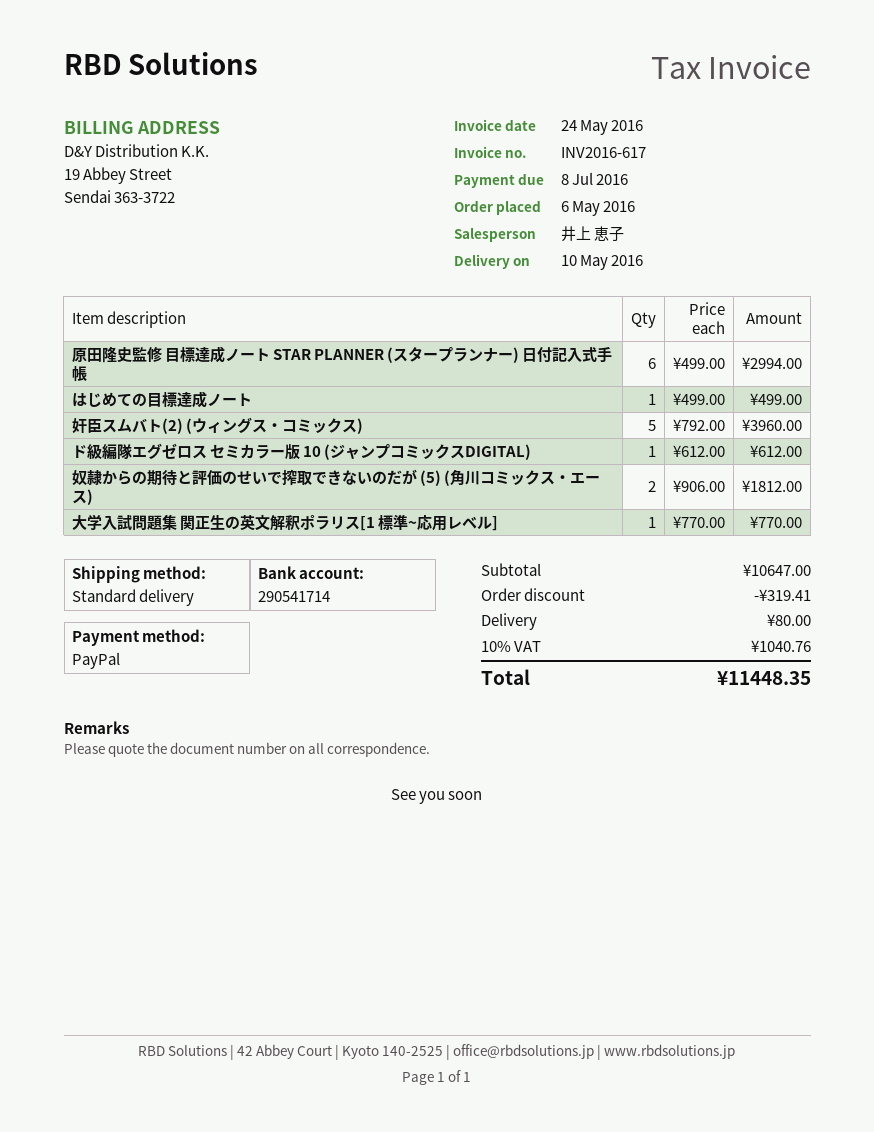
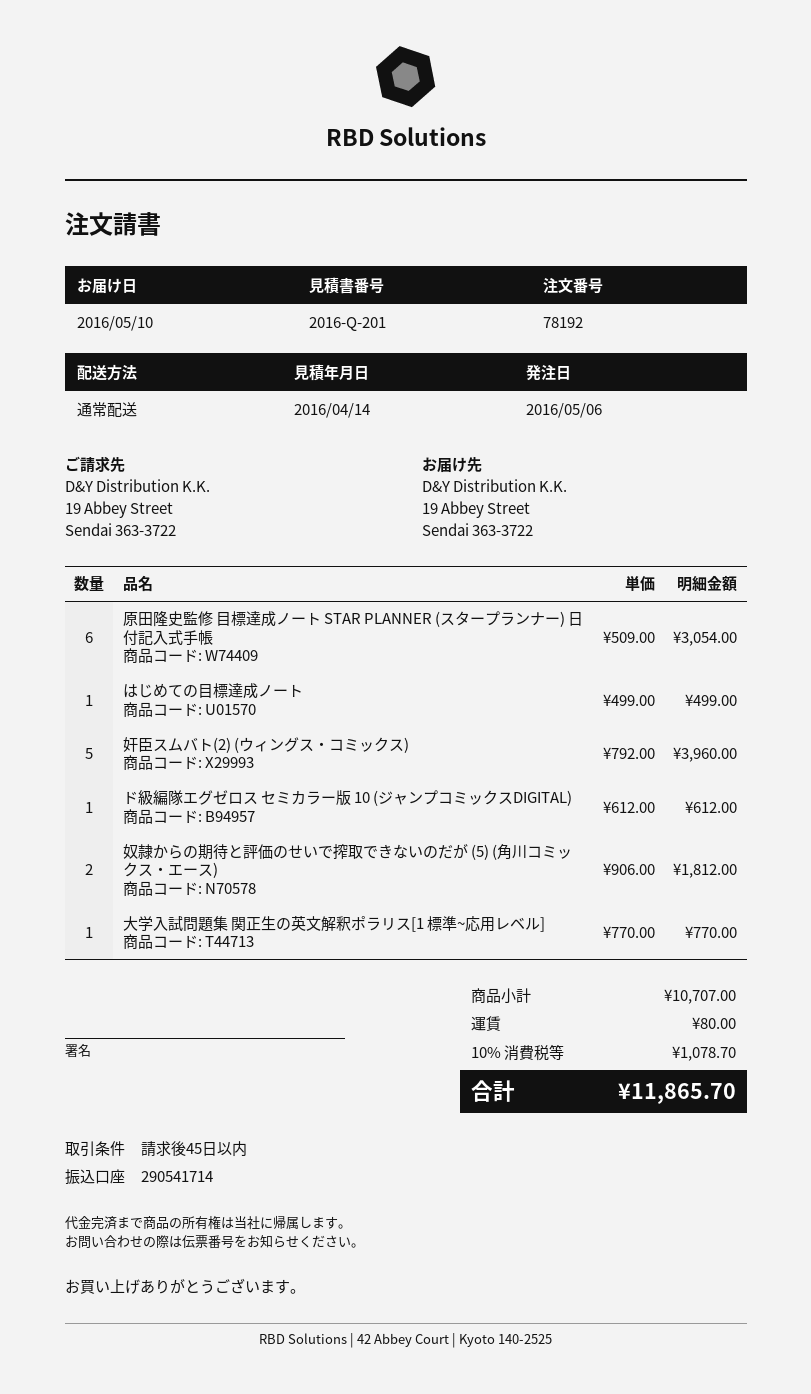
原田隆史監修 目標達成ノート STAR PLANNER (スタープランナー) 日付記入式手帳: 6 x 499.00 = 2994.00 -> 6 x 509.00 = 3054.00
subtotal: 10647.00 -> 10707.00
discount: 319.41 -> none
tax: 10% = 1040.76 -> 10% = 1078.70
total: 11448.35 -> 11865.70

